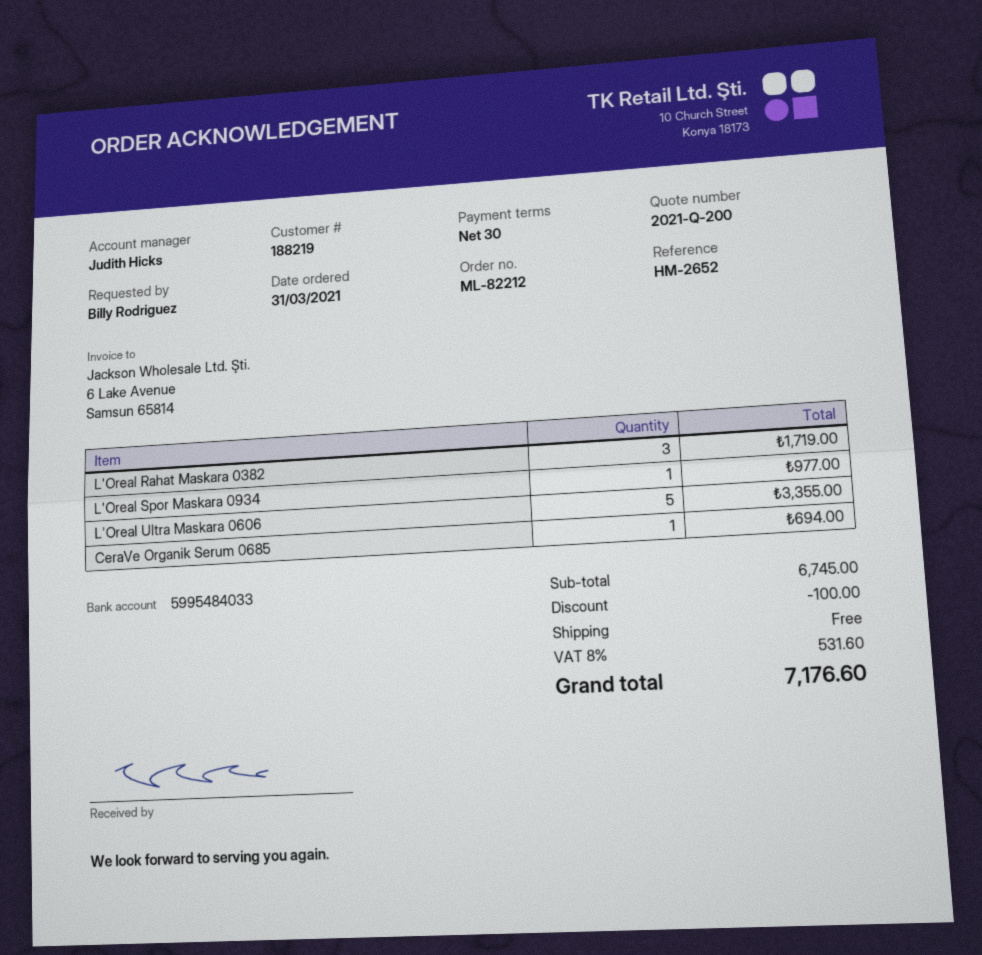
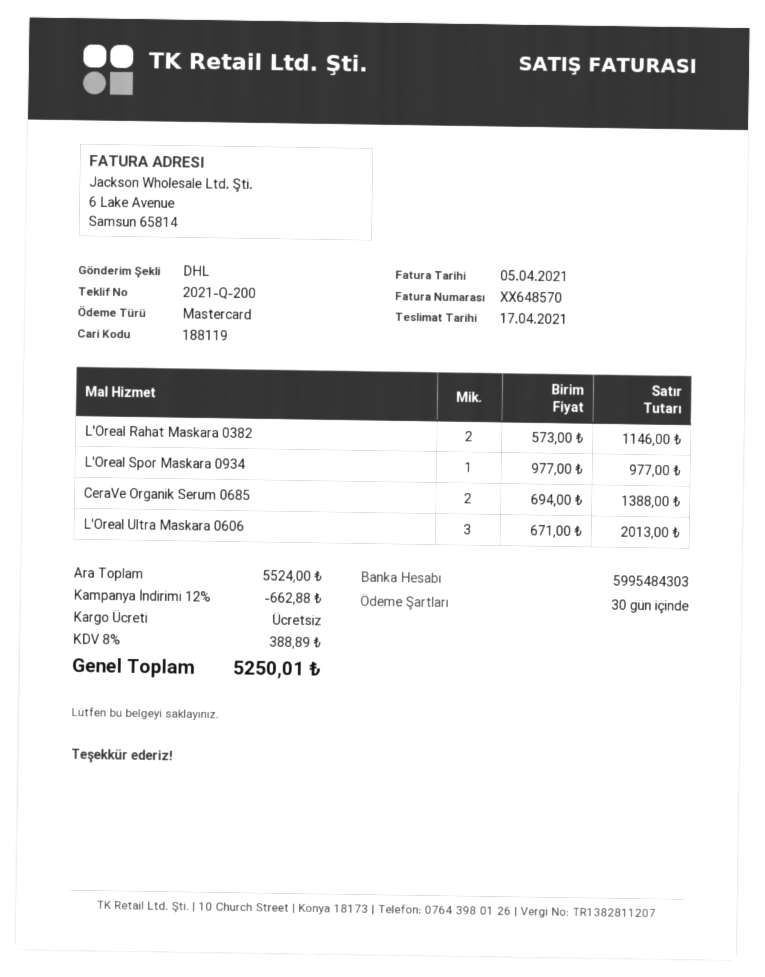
customer number: 188219 -> 188119
bank account: 5995484033 -> 5995484303
L'Oreal Rahat Maskara 0382: 3 for 1719.00 -> 2 for 1146.00
L'Oreal Ultra Maskara 0606: 5 for 3355.00 -> 3 for 2013.00
CeraVe Organik Serum 0685: 1 for 694.00 -> 2 for 1388.00
subtotal: 6745.00 -> 5524.00
discount: 100.00 -> 662.88
tax: 8% = 531.60 -> 8% = 388.89
total: 7176.60 -> 5250.01

